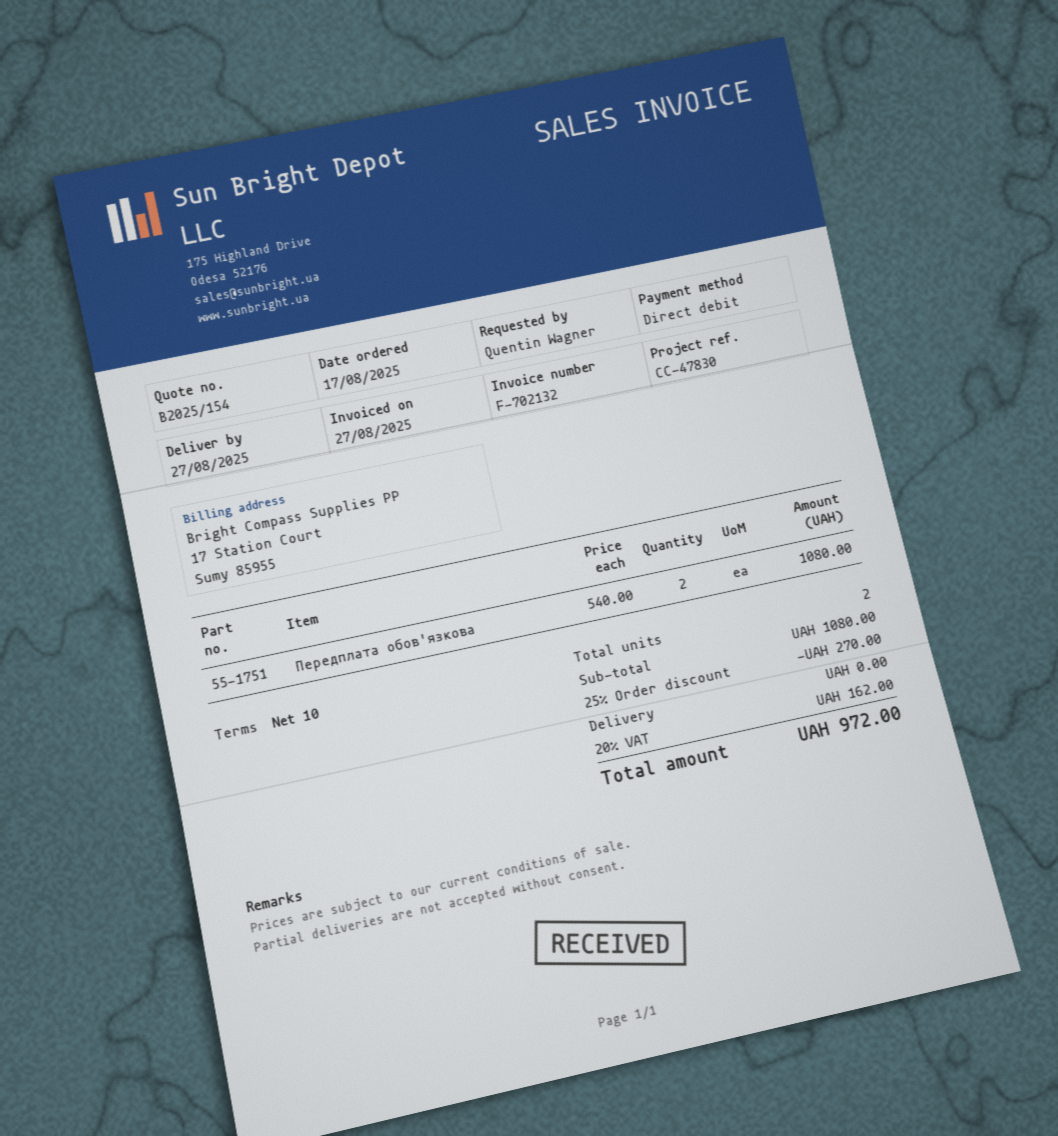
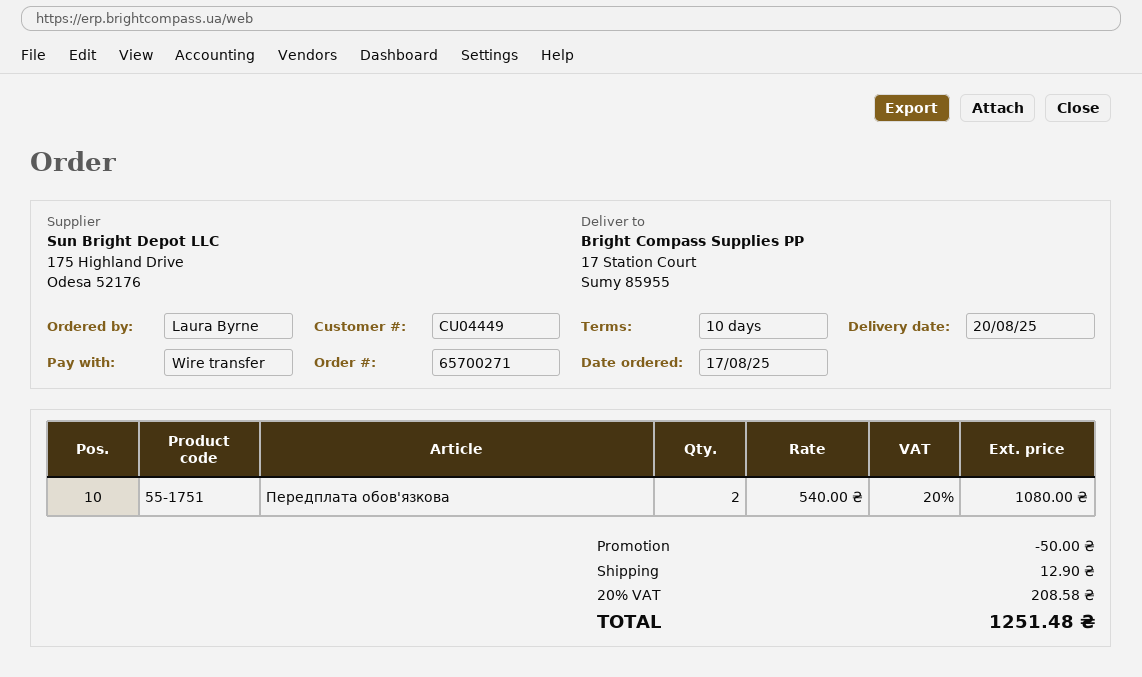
delivery date: 2025-08-27 -> 2025-08-20
ordered by: Quentin Wagner -> Laura Byrne
payment method: direct debit -> bank transfer
discount: 270.00 -> 50.00
shipping: 0.00 -> 12.90
tax: 20% = 162.00 -> 20% = 208.58
total: 972.00 -> 1251.48

